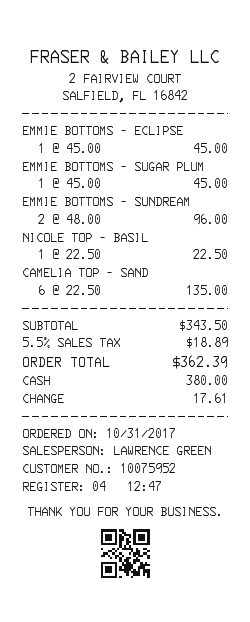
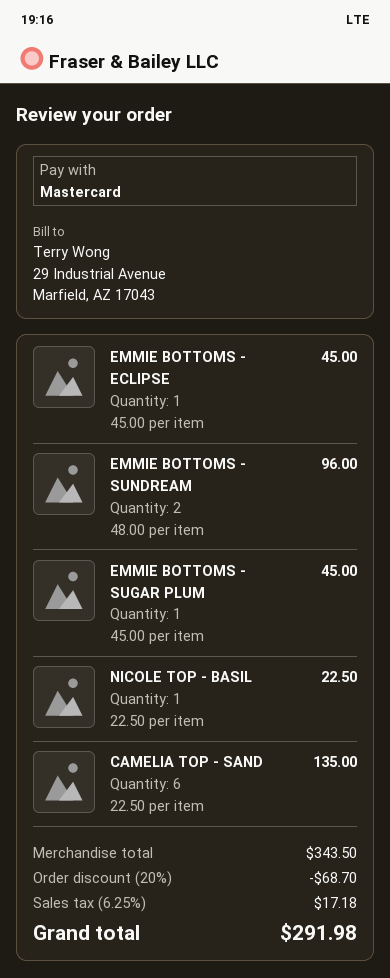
payment method: cash -> Mastercard
discount: none -> 20% = 68.70
tax: 5.5% = 18.89 -> 6.25% = 17.18
total: 362.39 -> 291.98

